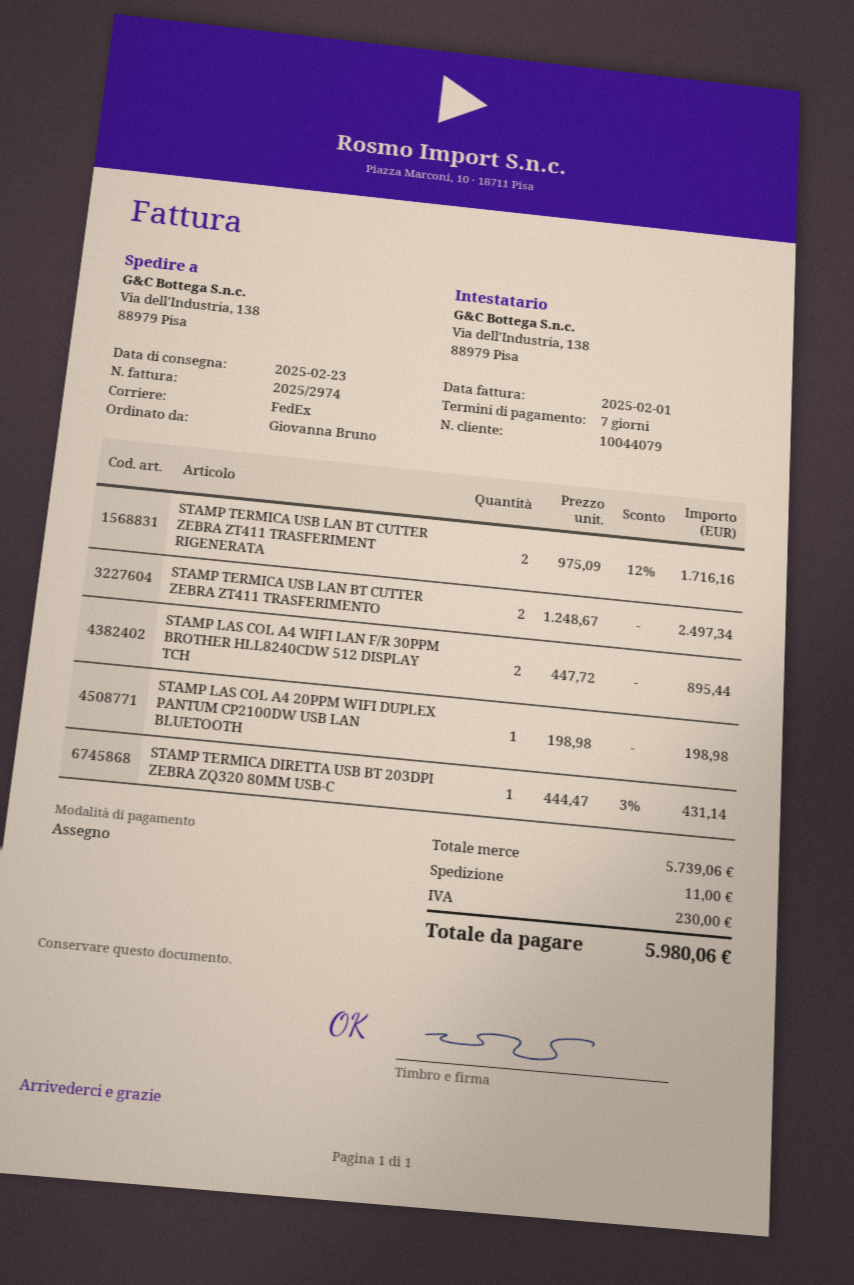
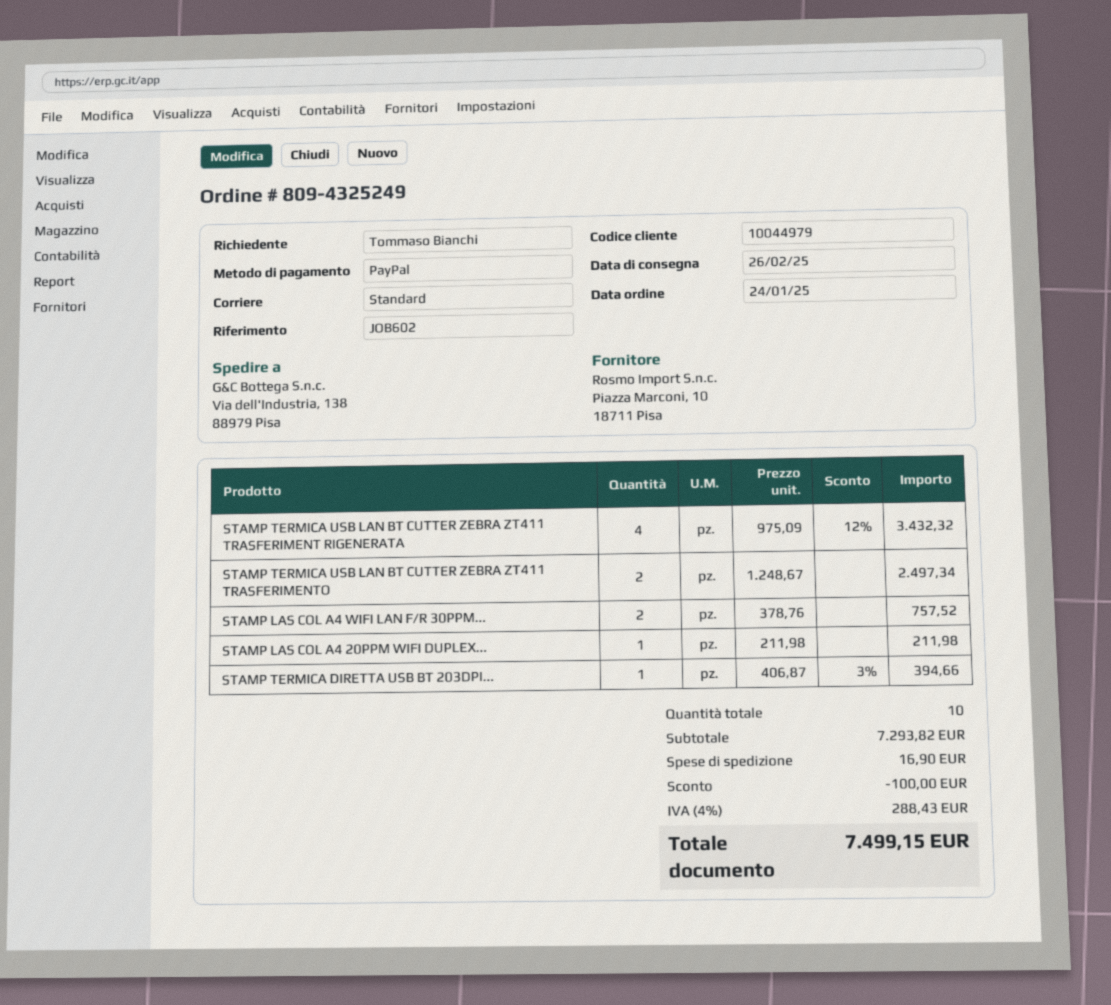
delivery date: 2025-02-23 -> 2025-02-26
customer number: 10044079 -> 10044979
ordered by: Giovanna Bruno -> Tommaso Bianchi
payment method: cheque -> PayPal
shipping method: FedEx -> standard
STAMP TERMICA USB LAN BT CUTTER ZEBRA ZT411 TRASFERIMENT RIGENERATA: 2 x 975.09 - 12% = 1716.16 -> 4 x 975.09 - 12% = 3432.32
STAMP LAS COL A4 WIFI LAN F/R 30PPM BROTHER HLL8240CDW 512 DISPLAY TCH: 2 x 447.72 = 895.44 -> 2 x 378.76 = 757.52
STAMP LAS COL A4 20PPM WIFI DUPLEX PANTUM CP2100DW USB LAN BLUETOOTH: 1 x 198.98 = 198.98 -> 1 x 211.98 = 211.98
STAMP TERMICA DIRETTA USB BT 203DPI ZEBRA ZQ320 80MM USB-C: 1 x 444.47 - 3% = 431.14 -> 1 x 406.87 - 3% = 394.66
subtotal: 5739.06 -> 7293.82
discount: none -> 100.00
shipping: 11.00 -> 16.90
tax: 230.00 -> 288.43
total: 5980.06 -> 7499.15

